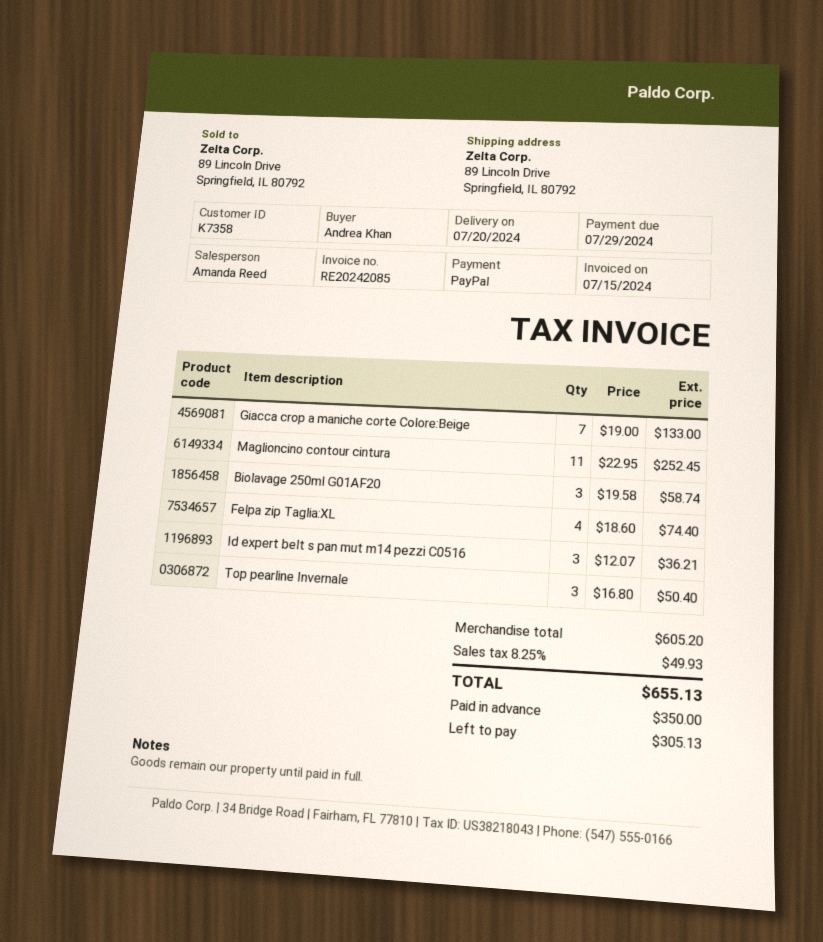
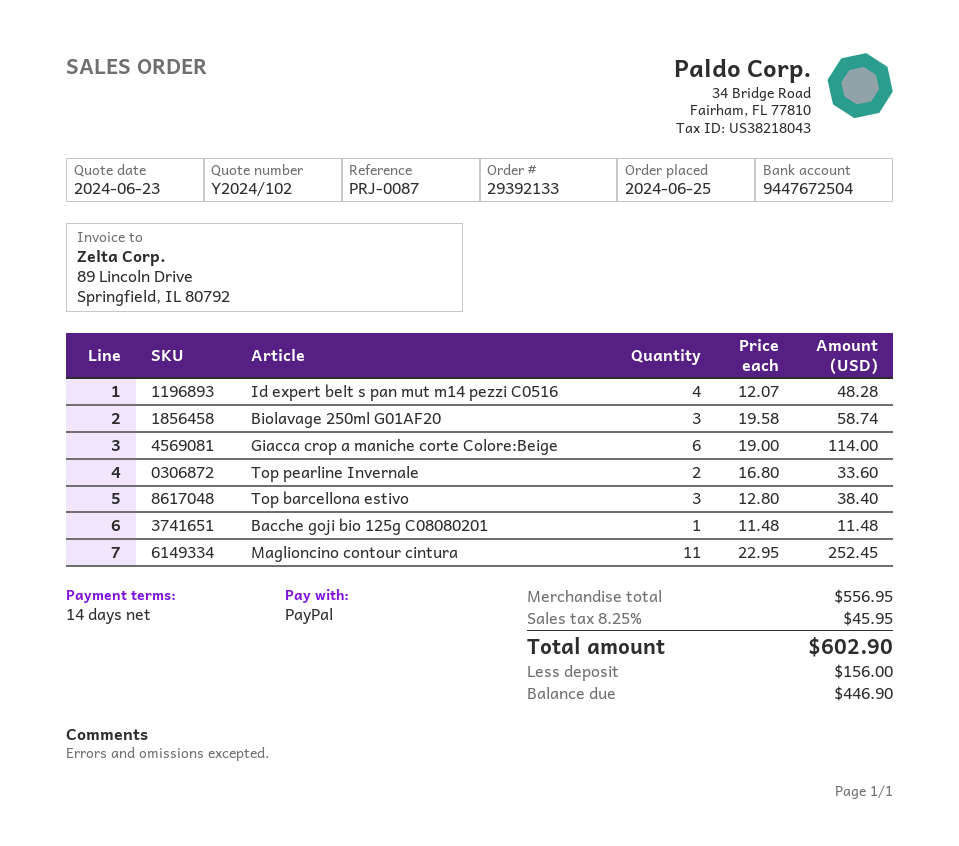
Giacca crop a maniche corte Colore:Beige: 7 x 19.00 = 133.00 -> 6 x 19.00 = 114.00
Felpa zip Taglia:XL: 4 x 18.60 = 74.40 -> none
Id expert belt s pan mut m14 pezzi C0516: 3 x 12.07 = 36.21 -> 4 x 12.07 = 48.28
Top pearline Invernale: 3 x 16.80 = 50.40 -> 2 x 16.80 = 33.60
Top barcellona estivo: none -> 3 x 12.80 = 38.40
Bacche goji bio 125g C08080201: none -> 1 x 11.48 = 11.48
subtotal: 605.20 -> 556.95
tax: 8.25% = 49.93 -> 8.25% = 45.95
total: 655.13 -> 602.90
deposit: 350.00 -> 156.00
balance: 305.13 -> 446.90

